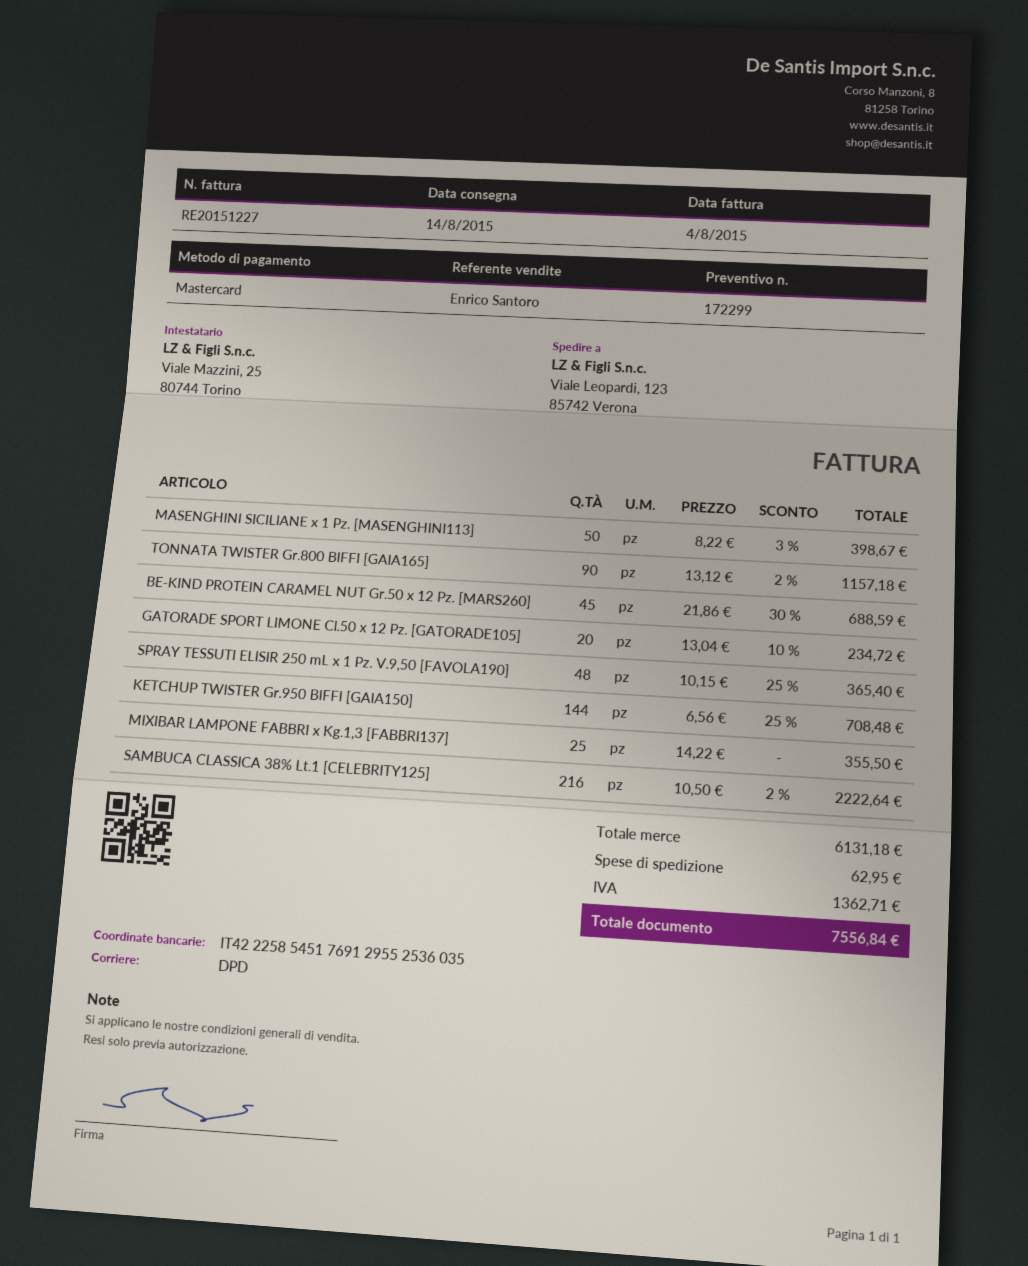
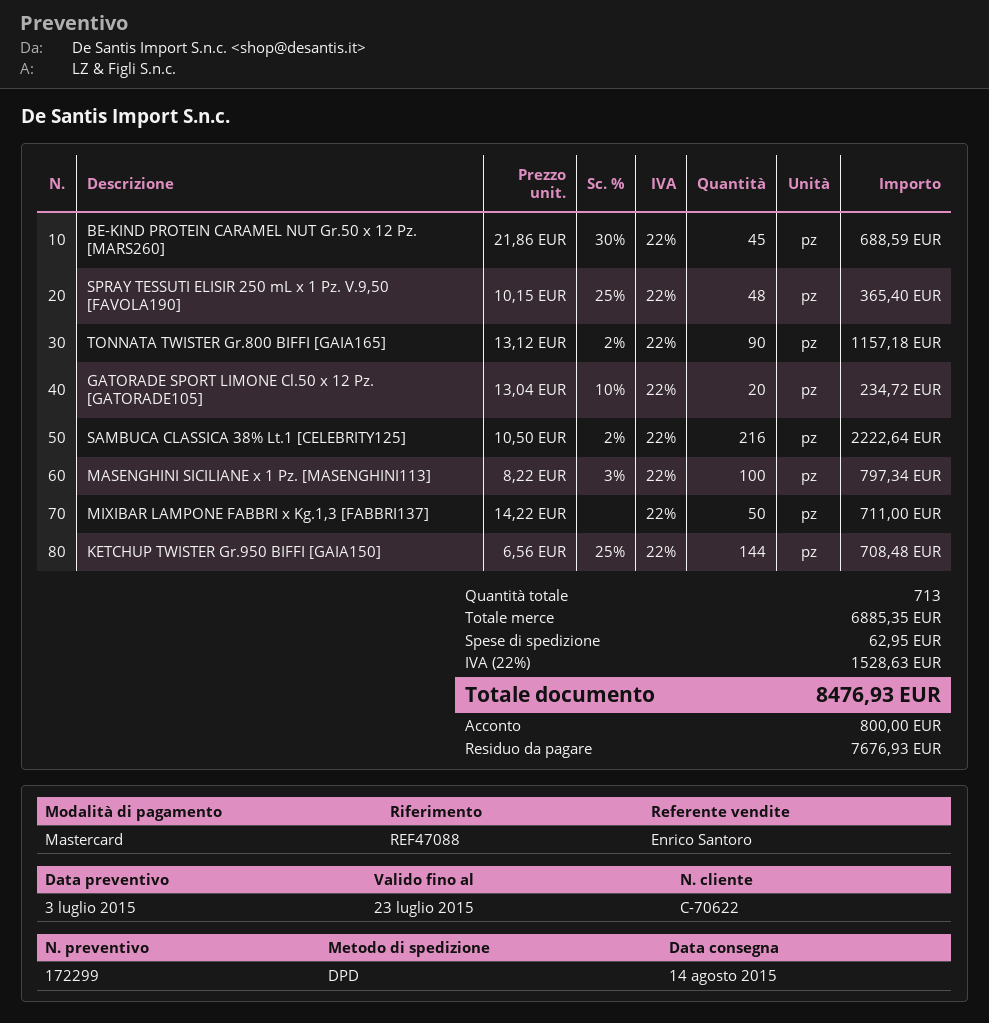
MASENGHINI SICILIANE x 1 Pz. [MASENGHINI113]: 50 x 8.22 - 3% = 398.67 -> 100 x 8.22 - 3% = 797.34
MIXIBAR LAMPONE FABBRI x Kg.1,3 [FABBRI137]: 25 x 14.22 = 355.50 -> 50 x 14.22 = 711.00
subtotal: 6131.18 -> 6885.35
tax: 1362.71 -> 1528.63
total: 7556.84 -> 8476.93

